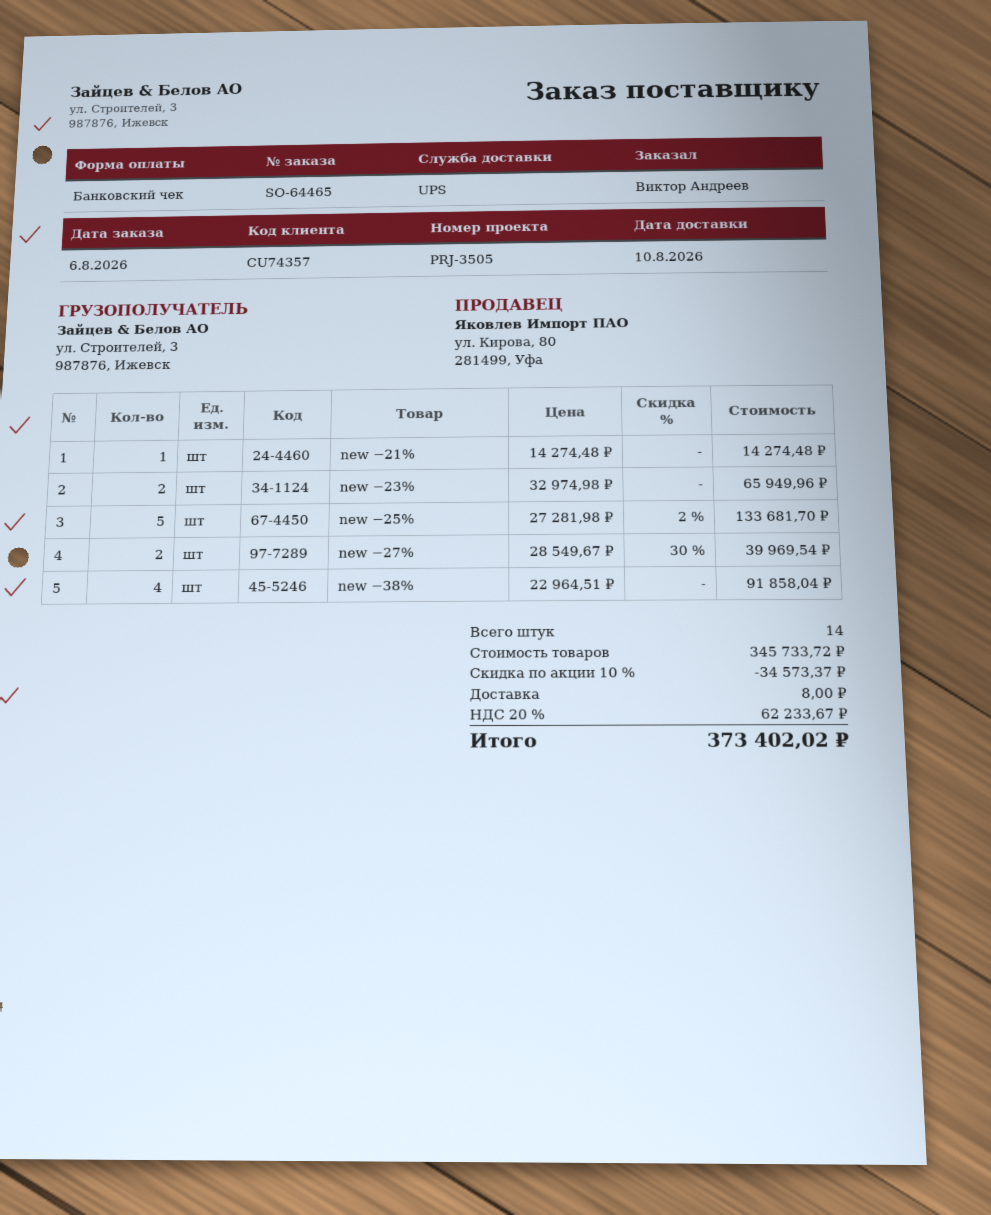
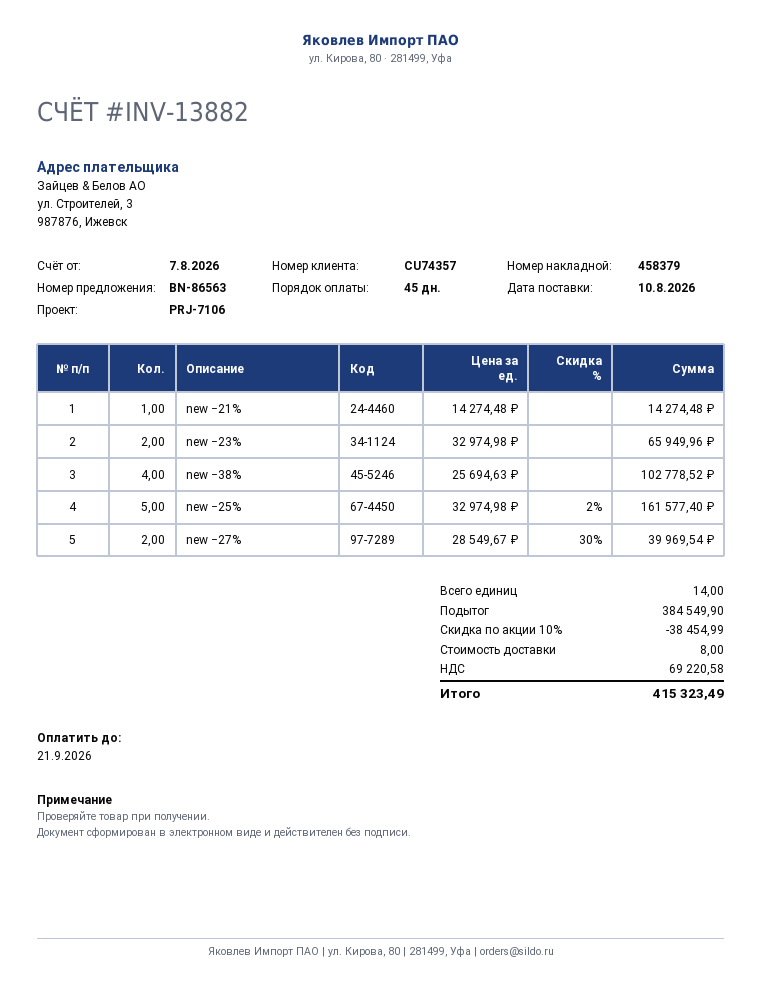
reference: PRJ-3505 -> PRJ-7106
new −25%: 5 x 27281.98 - 2% = 133681.70 -> 5 x 32974.98 - 2% = 161577.40
new −38%: 4 x 22964.51 = 91858.04 -> 4 x 25694.63 = 102778.52
subtotal: 345733.72 -> 384549.90
discount: 10% = 34573.37 -> 10% = 38454.99
tax: 62233.67 -> 69220.58
total: 373402.02 -> 415323.49

